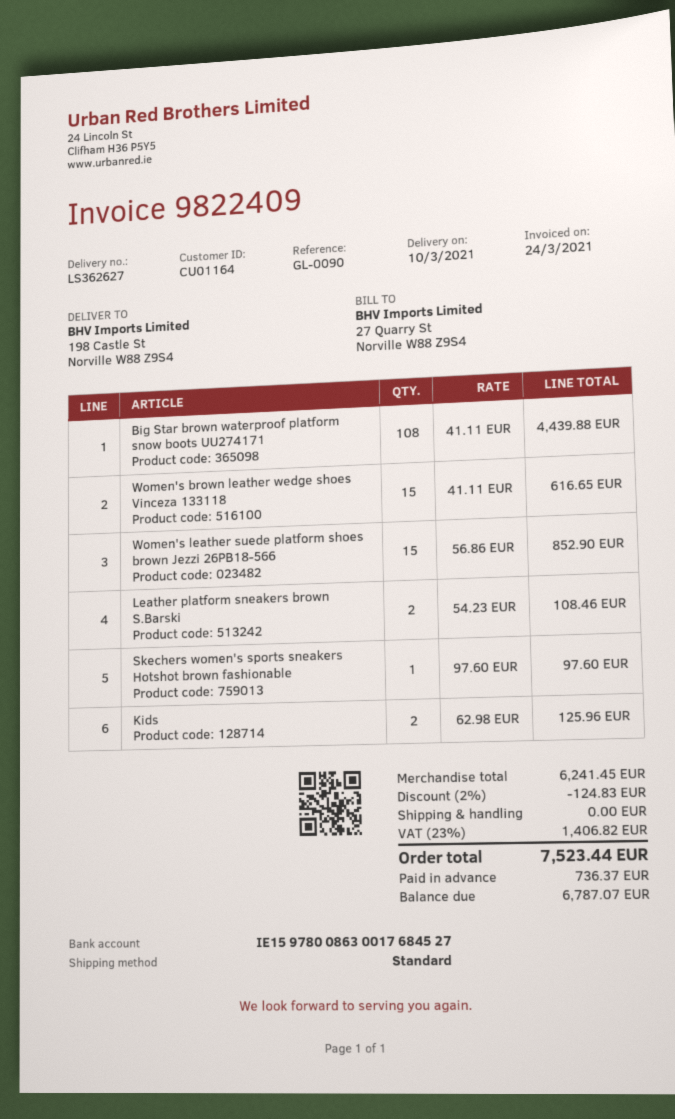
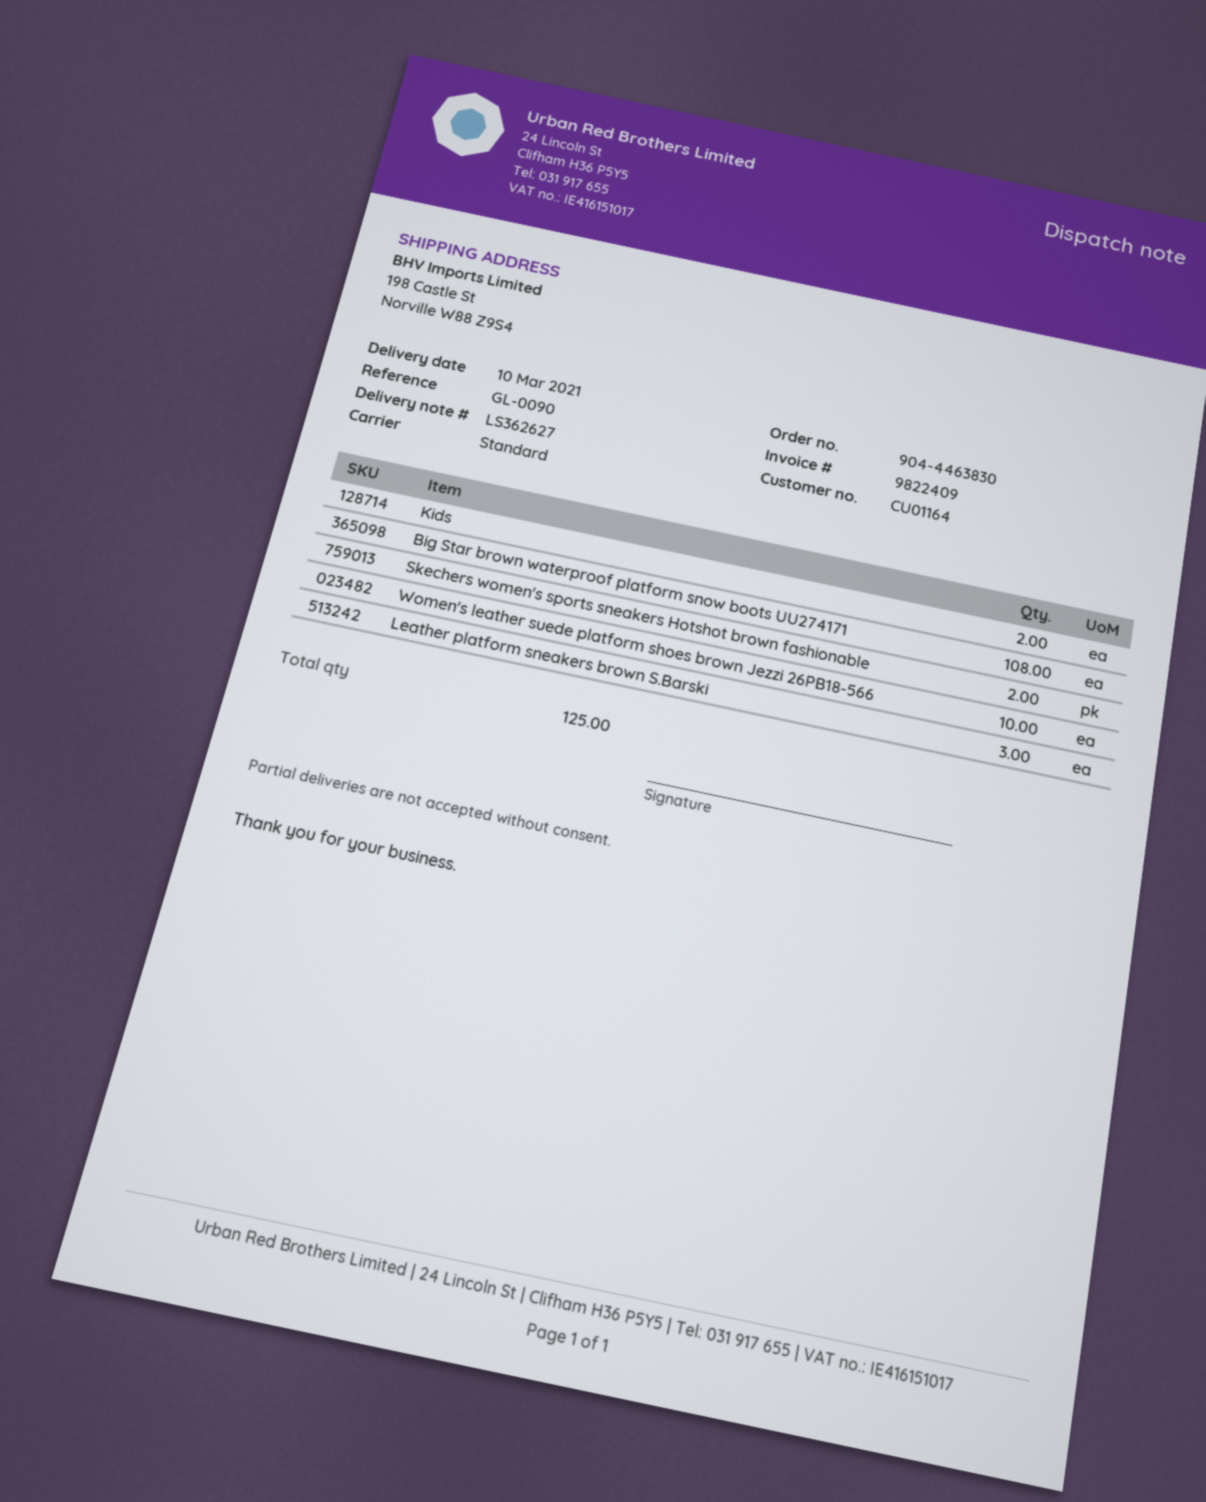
Women's brown leather wedge shoes Vinceza 133118: 15 -> none
Women's leather suede platform shoes brown Jezzi 26PB18-566: 15 -> 10
Leather platform sneakers brown S.Barski: 2 -> 3
Skechers women's sports sneakers Hotshot brown fashionable: 1 -> 2

